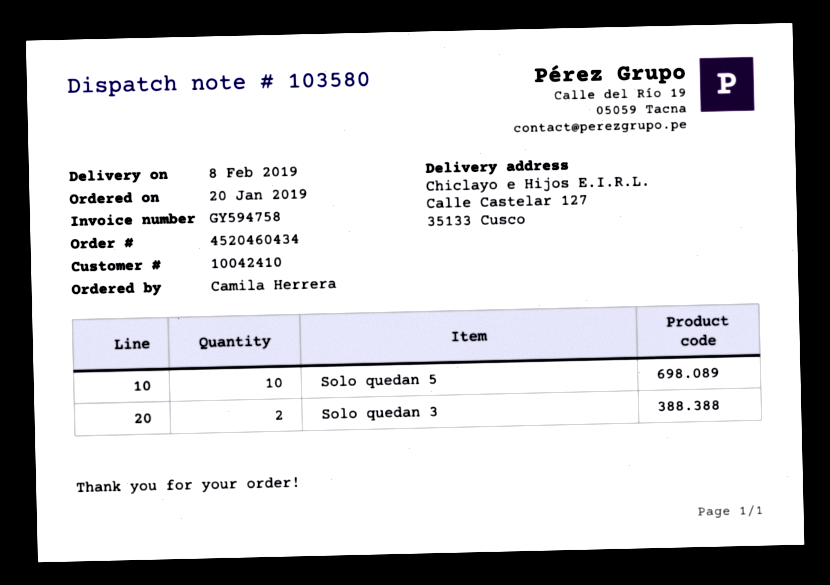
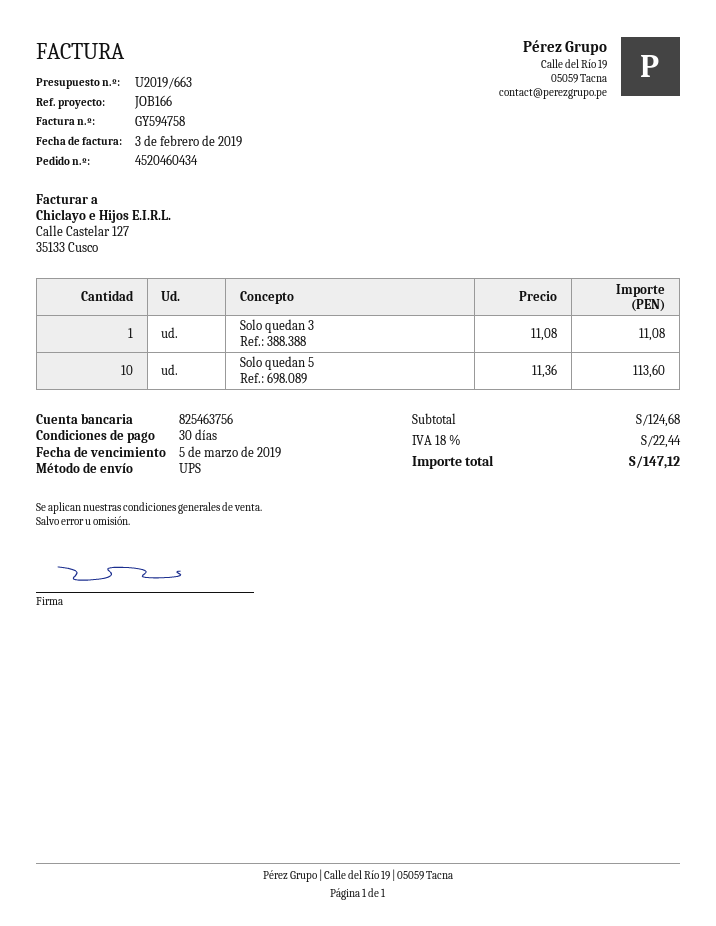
Solo quedan 3: 2 -> 1

